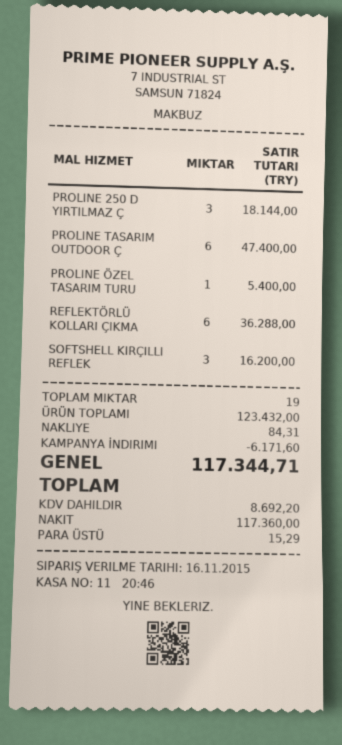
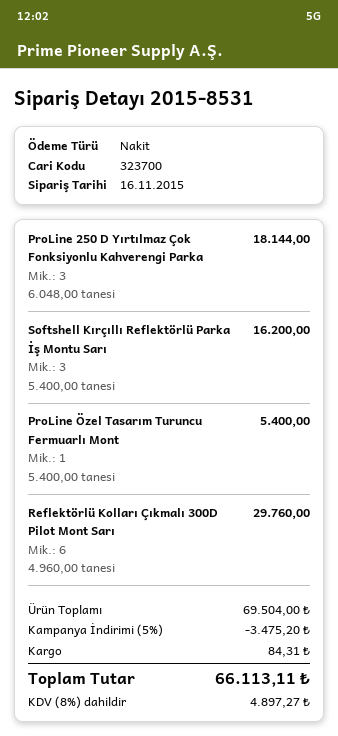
PROLINE TASARIM OUTDOOR Ç: 6 for 47400.00 -> none
REFLEKTÖRLÜ KOLLARI ÇIKMA: 6 for 36288.00 -> 6 for 29760.00
subtotal: 123432.00 -> 69504.00
discount: 6171.60 -> 3475.20
tax: 8692.20 -> 4897.27
total: 117344.71 -> 66113.11

